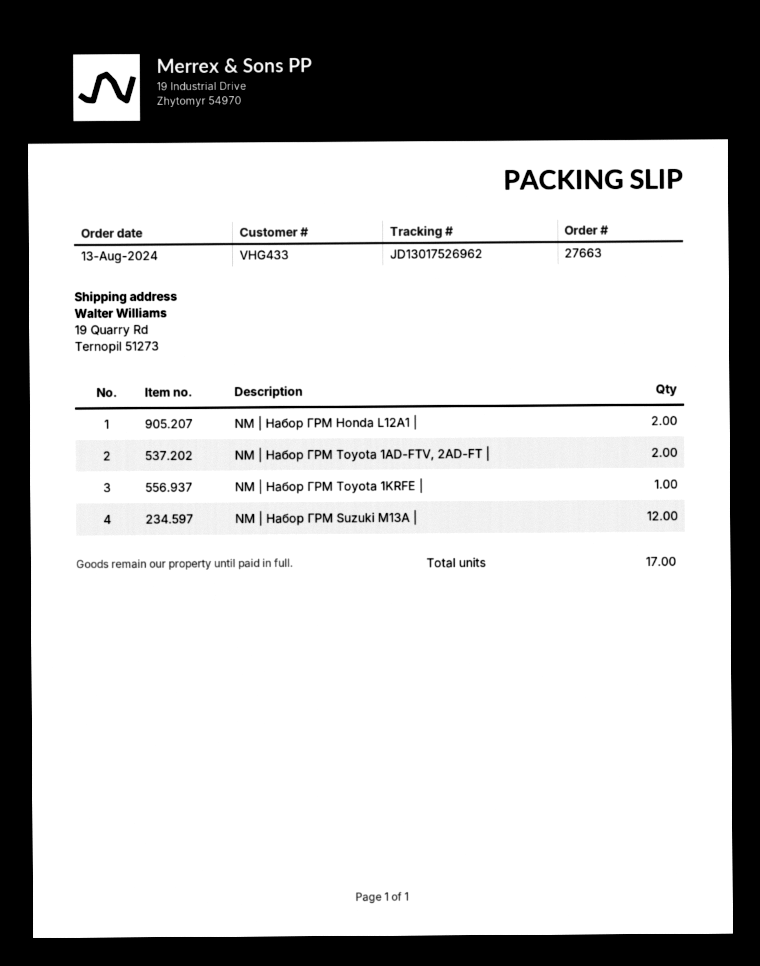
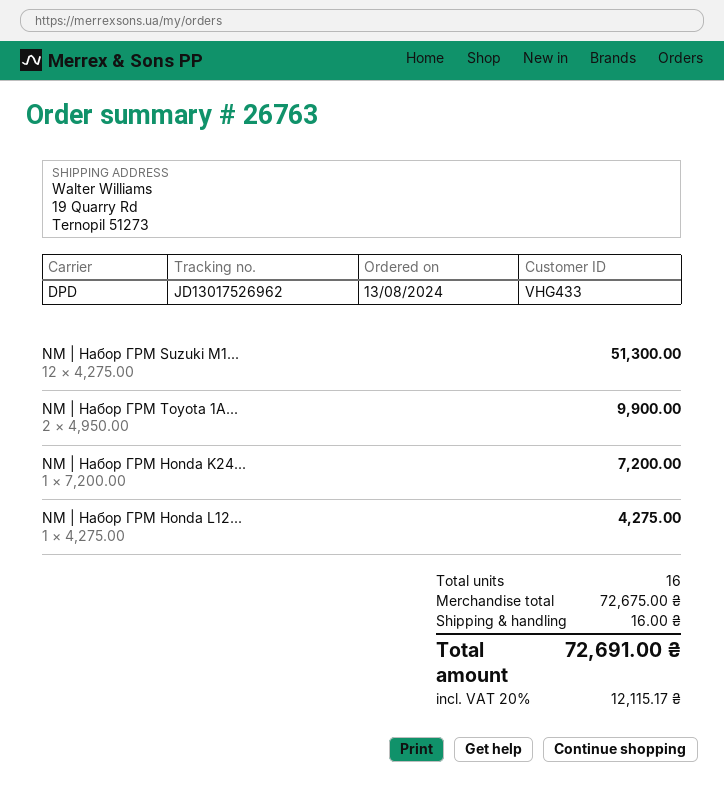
order number: 27663 -> 26763
NM | Набор ГРМ Honda L12A1 |: 2 -> 1
NM | Набор ГРМ Toyota 1KRFE |: 1 -> none
NM | Набор ГРМ Honda K24...: none -> 1
total quantity: 17 -> 16

